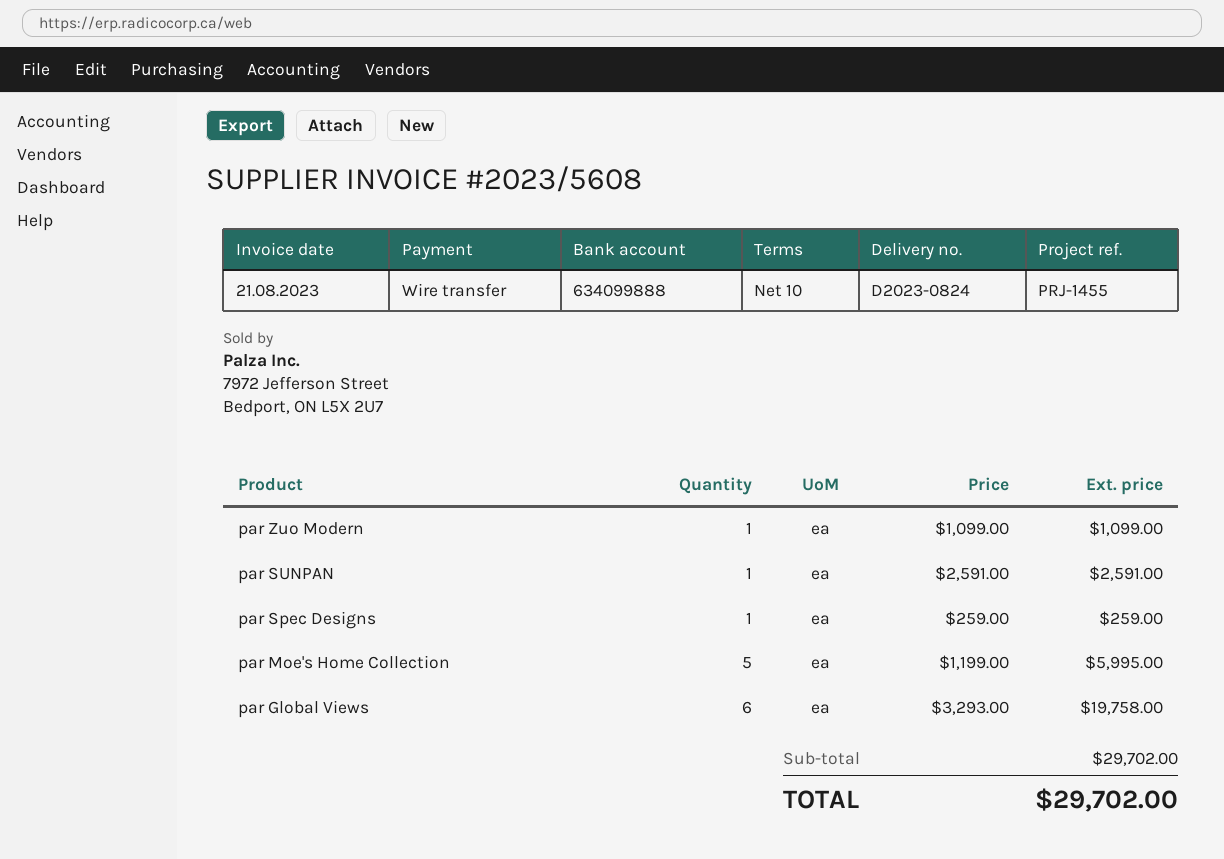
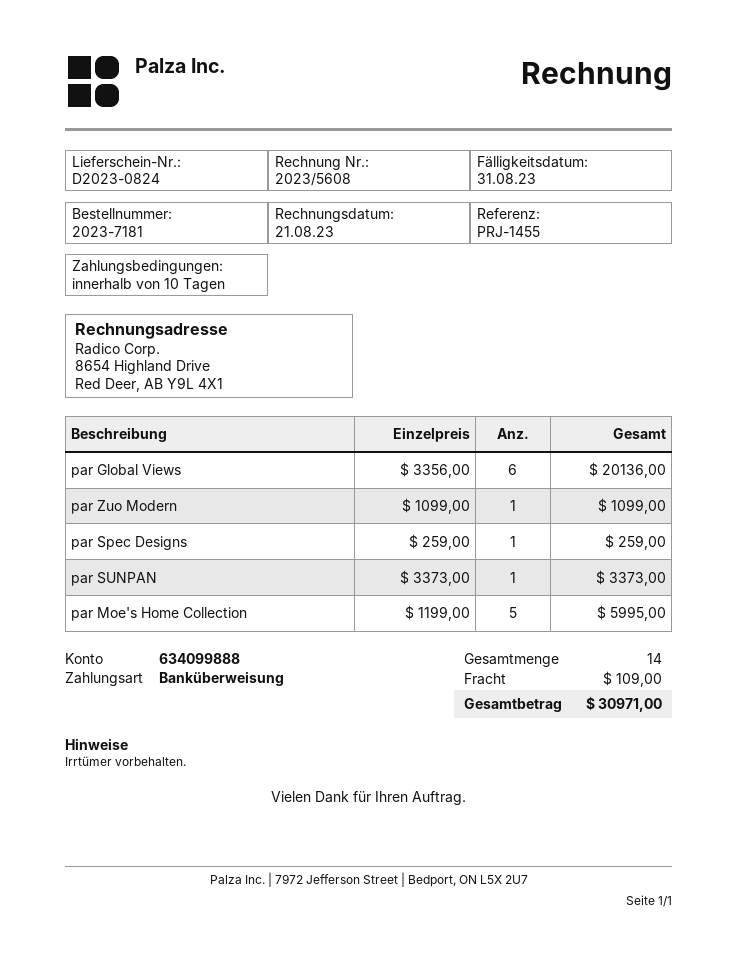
par SUNPAN: 1 x 2591.00 = 2591.00 -> 1 x 3373.00 = 3373.00
par Global Views: 6 x 3293.00 = 19758.00 -> 6 x 3356.00 = 20136.00
shipping: none -> 109.00
total: 29702.00 -> 30971.00

